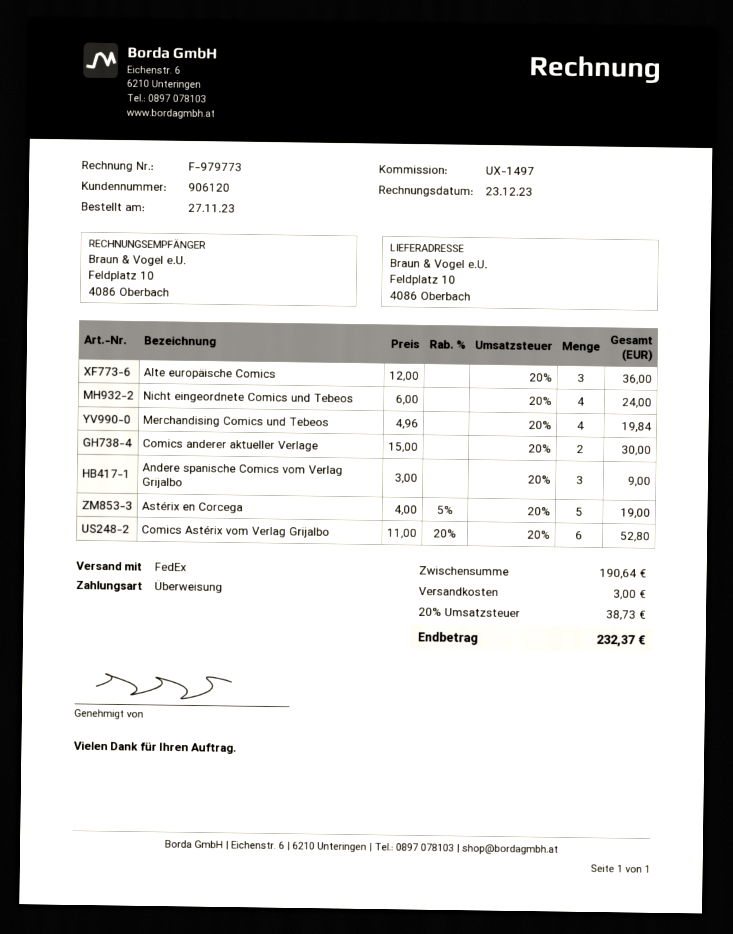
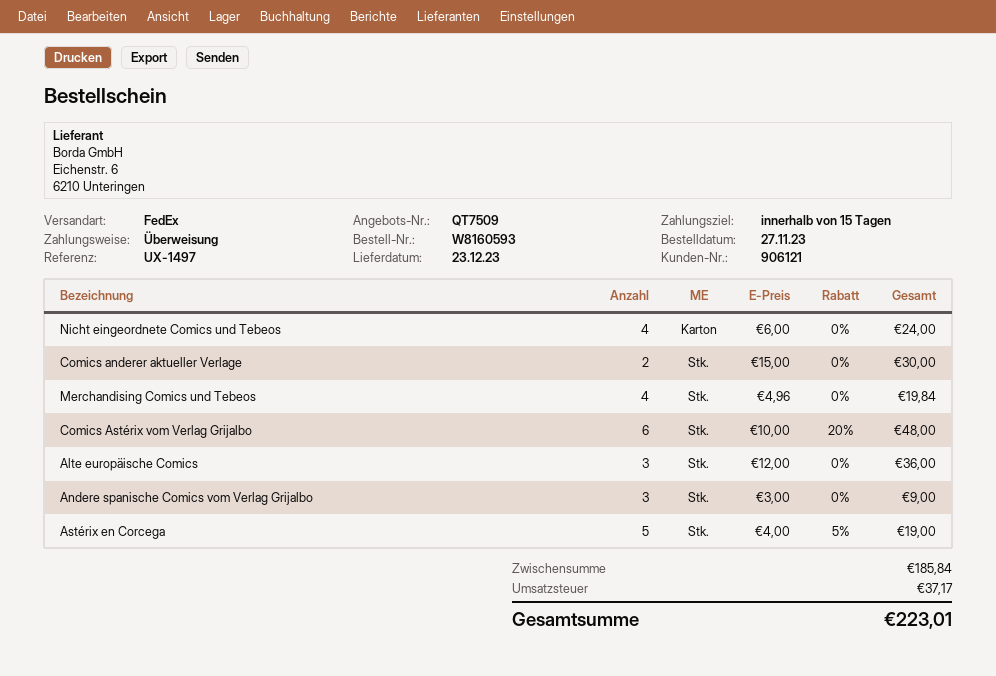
customer number: 906120 -> 906121
Comics Astérix vom Verlag Grijalbo: 6 x 11.00 - 20% = 52.80 -> 6 x 10.00 - 20% = 48.00
subtotal: 190.64 -> 185.84
shipping: 3.00 -> none
tax: 38.73 -> 37.17
total: 232.37 -> 223.01

